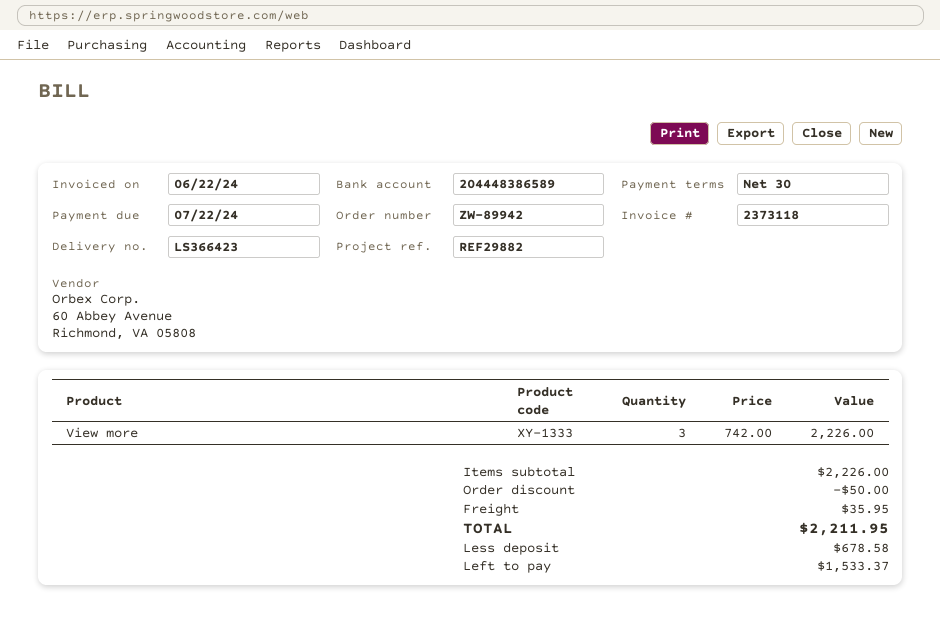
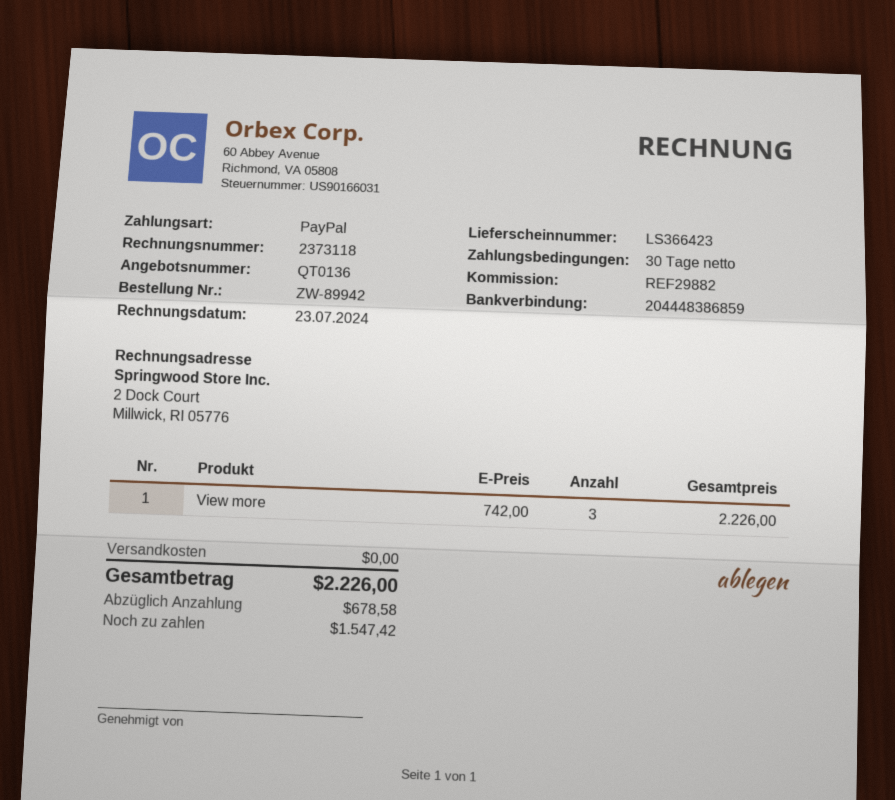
invoice date: 2024-06-22 -> 2024-07-23
bank account: 204448386589 -> 204448386859
discount: 50.00 -> none
shipping: 35.95 -> 0.00
total: 2211.95 -> 2226.00
balance: 1533.37 -> 1547.42

